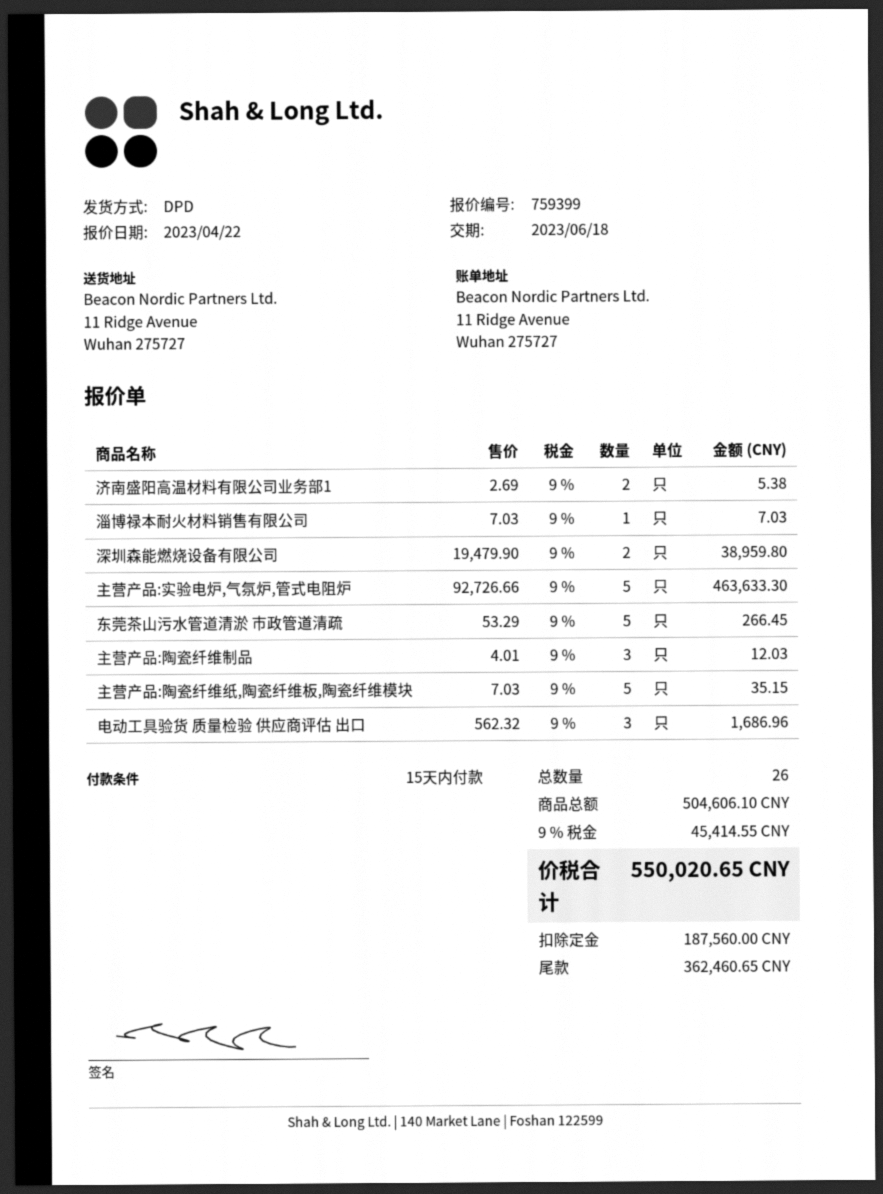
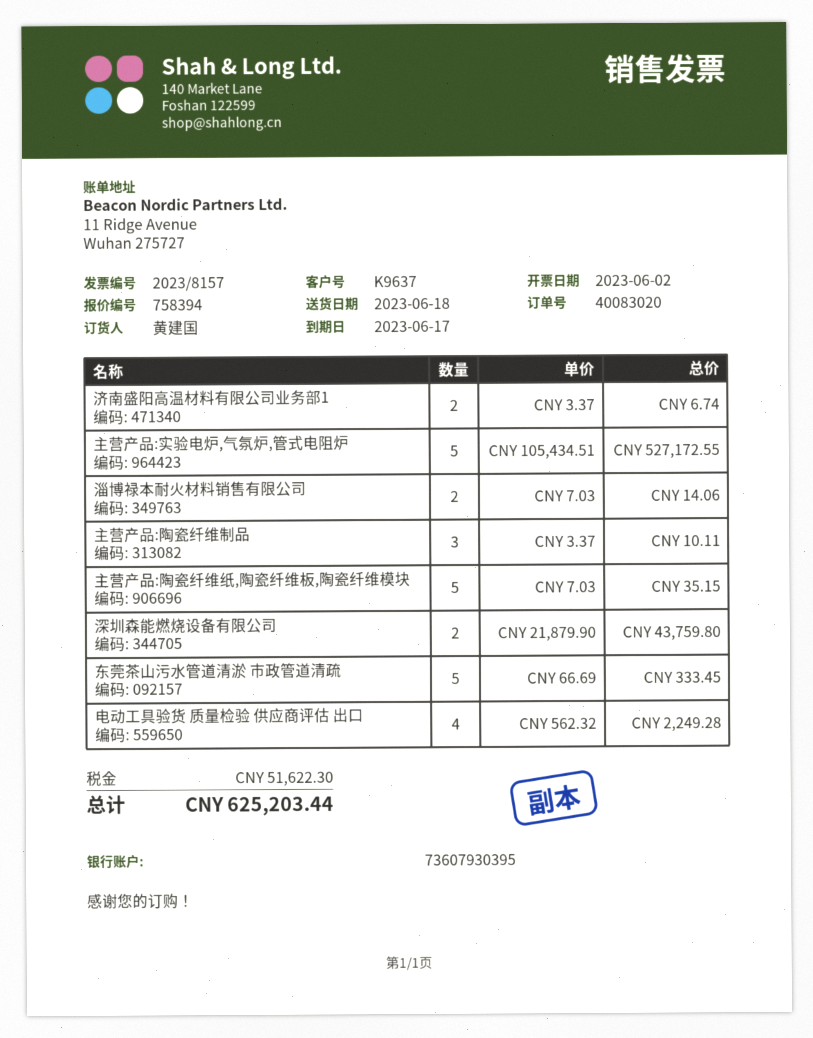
quote number: 759399 -> 758394
济南盛阳高温材料有限公司业务部1: 2 x 2.69 = 5.38 -> 2 x 3.37 = 6.74
淄博禄本耐火材料销售有限公司: 1 x 7.03 = 7.03 -> 2 x 7.03 = 14.06
深圳森能燃烧设备有限公司: 2 x 19479.90 = 38959.80 -> 2 x 21879.90 = 43759.80
主营产品:实验电炉,气氛炉,管式电阻炉: 5 x 92726.66 = 463633.30 -> 5 x 105434.51 = 527172.55
东莞茶山污水管道清淤 市政管道清疏: 5 x 53.29 = 266.45 -> 5 x 66.69 = 333.45
主营产品:陶瓷纤维制品: 3 x 4.01 = 12.03 -> 3 x 3.37 = 10.11
电动工具验货 质量检验 供应商评估 出口: 3 x 562.32 = 1686.96 -> 4 x 562.32 = 2249.28
tax: 45414.55 -> 51622.30
total: 550020.65 -> 625203.44

